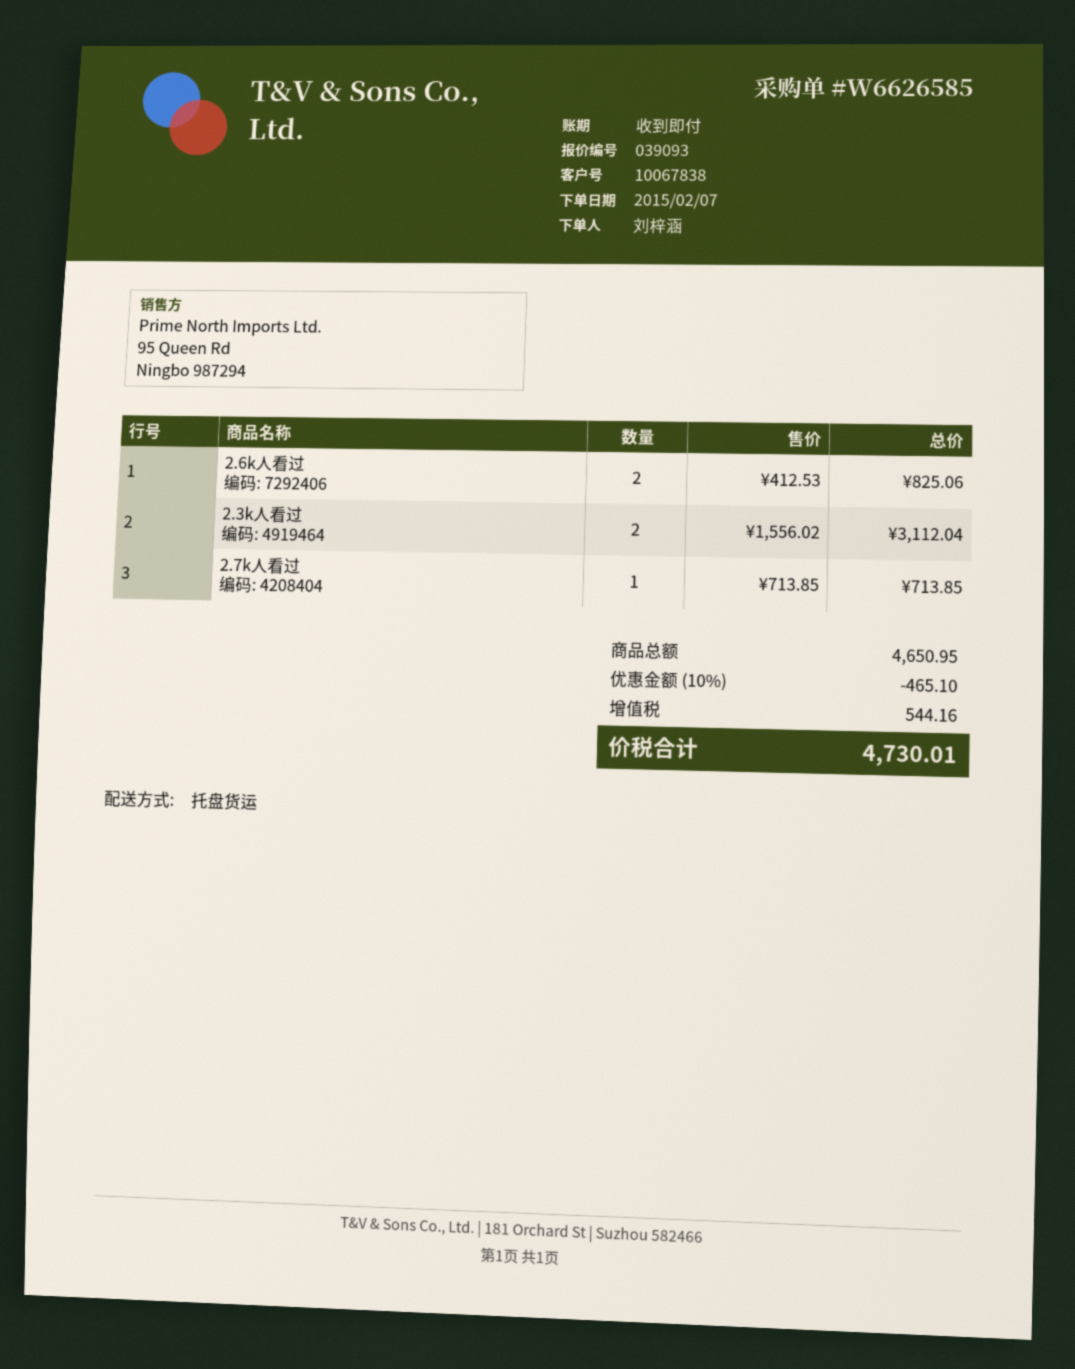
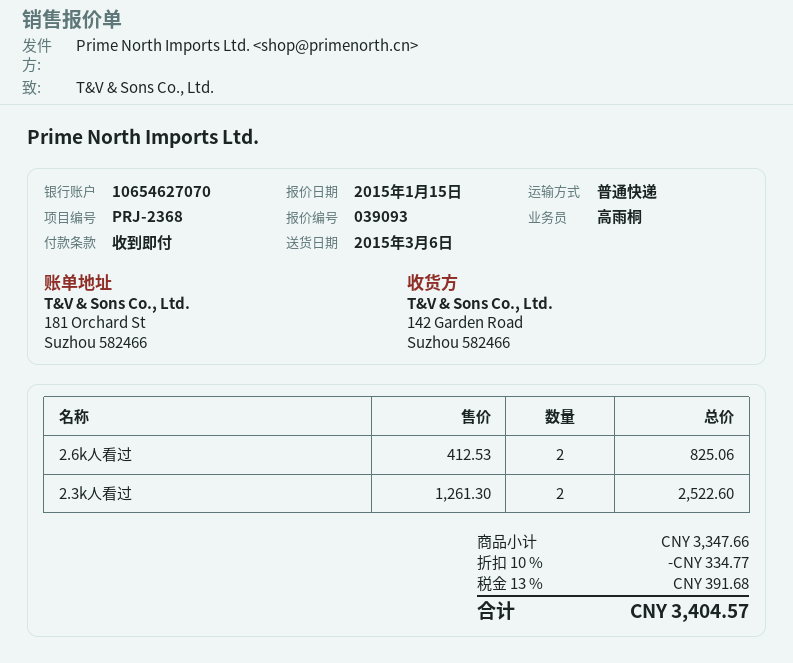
shipping method: pallet freight -> standard
2.3k人看过: 2 x 1556.02 = 3112.04 -> 2 x 1261.30 = 2522.60
2.7k人看过: 1 x 713.85 = 713.85 -> none
subtotal: 4650.95 -> 3347.66
discount: 10% = 465.10 -> 10% = 334.77
tax: 544.16 -> 391.68
total: 4730.01 -> 3404.57

